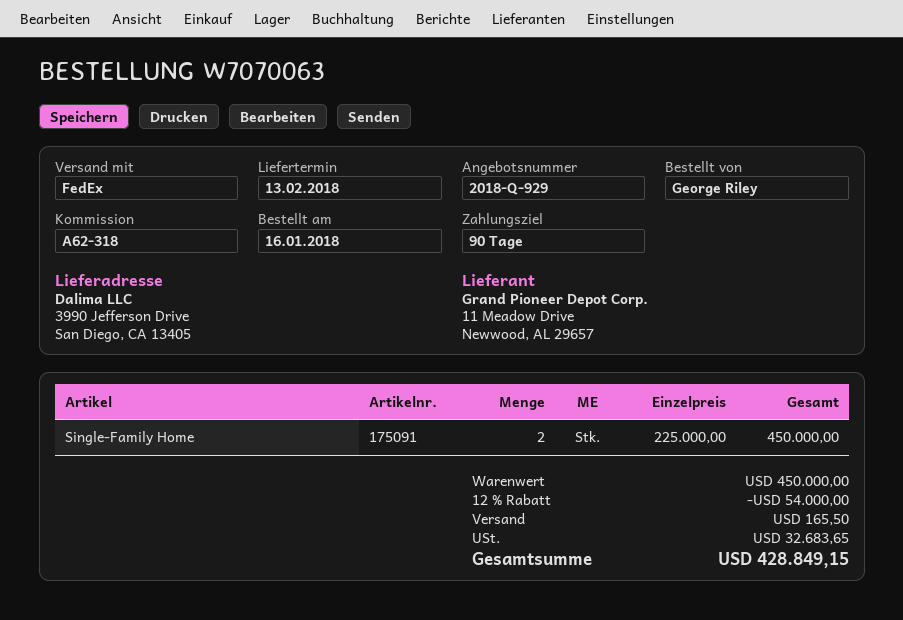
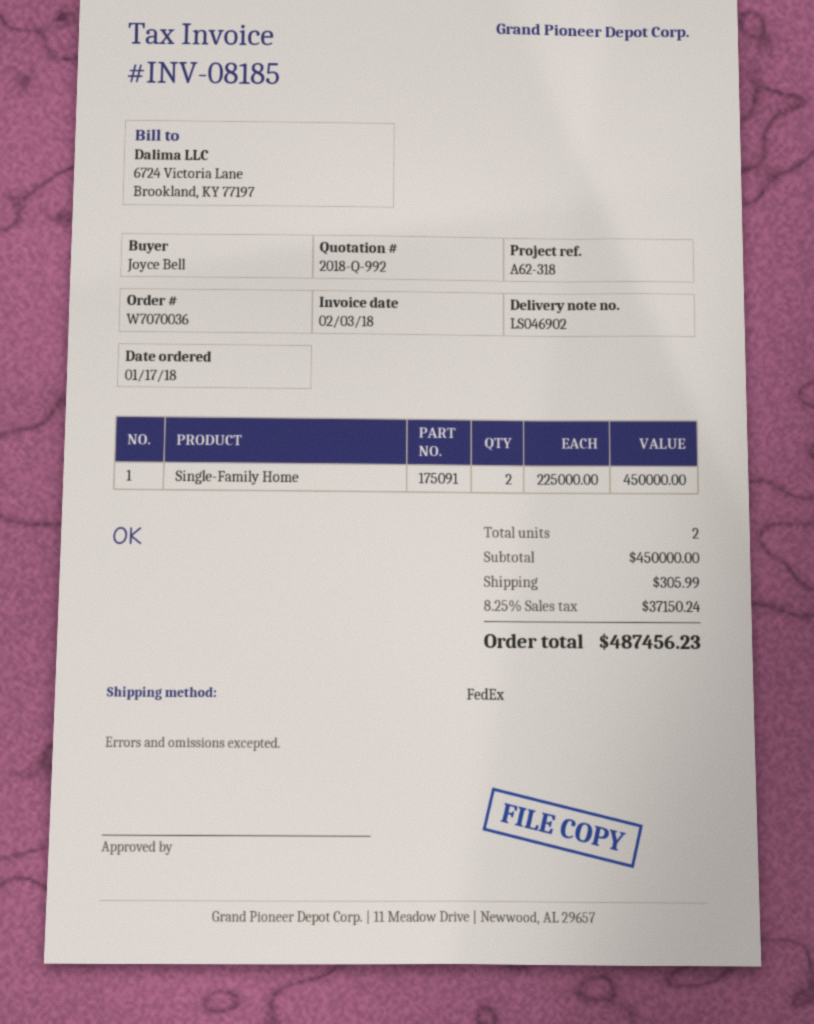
quote number: 2018-Q-929 -> 2018-Q-992
order number: W7070063 -> W7070036
order date: 2018-01-16 -> 2018-01-17
ordered by: George Riley -> Joyce Bell
discount: 12% = 54000.00 -> none
shipping: 165.50 -> 305.99
tax: 32683.65 -> 37150.24
total: 428849.15 -> 487456.23

